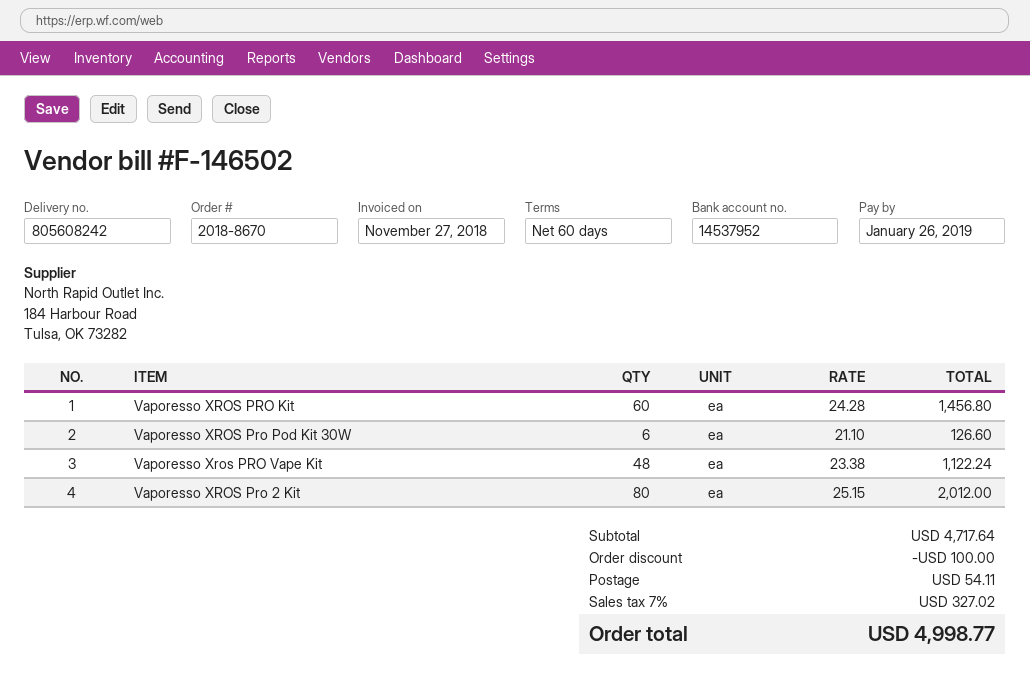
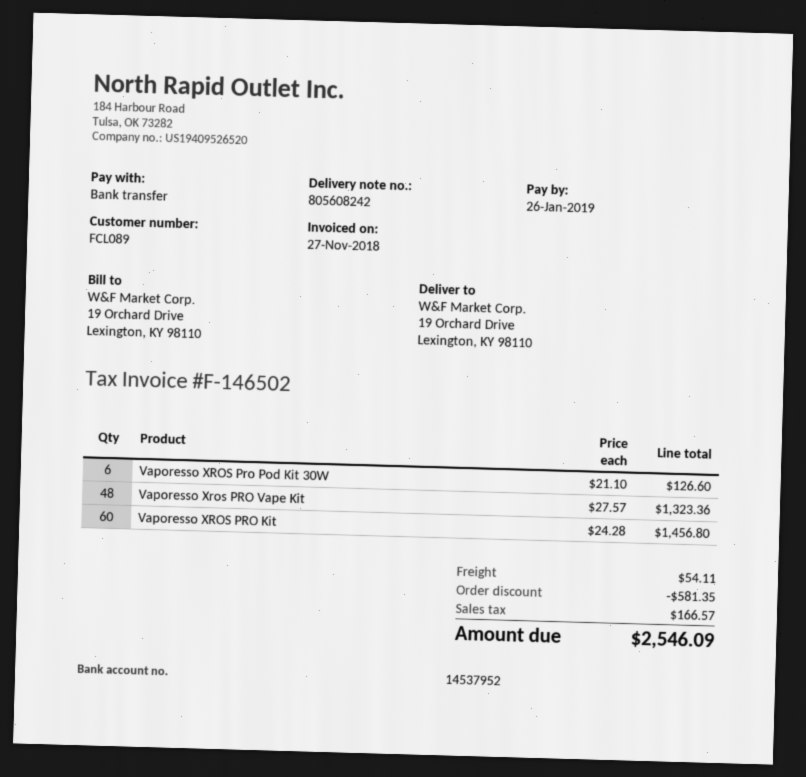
Vaporesso Xros PRO Vape Kit: 48 x 23.38 = 1122.24 -> 48 x 27.57 = 1323.36
Vaporesso XROS Pro 2 Kit: 80 x 25.15 = 2012.00 -> none
discount: 100.00 -> 581.35
tax: 327.02 -> 166.57
total: 4998.77 -> 2546.09

